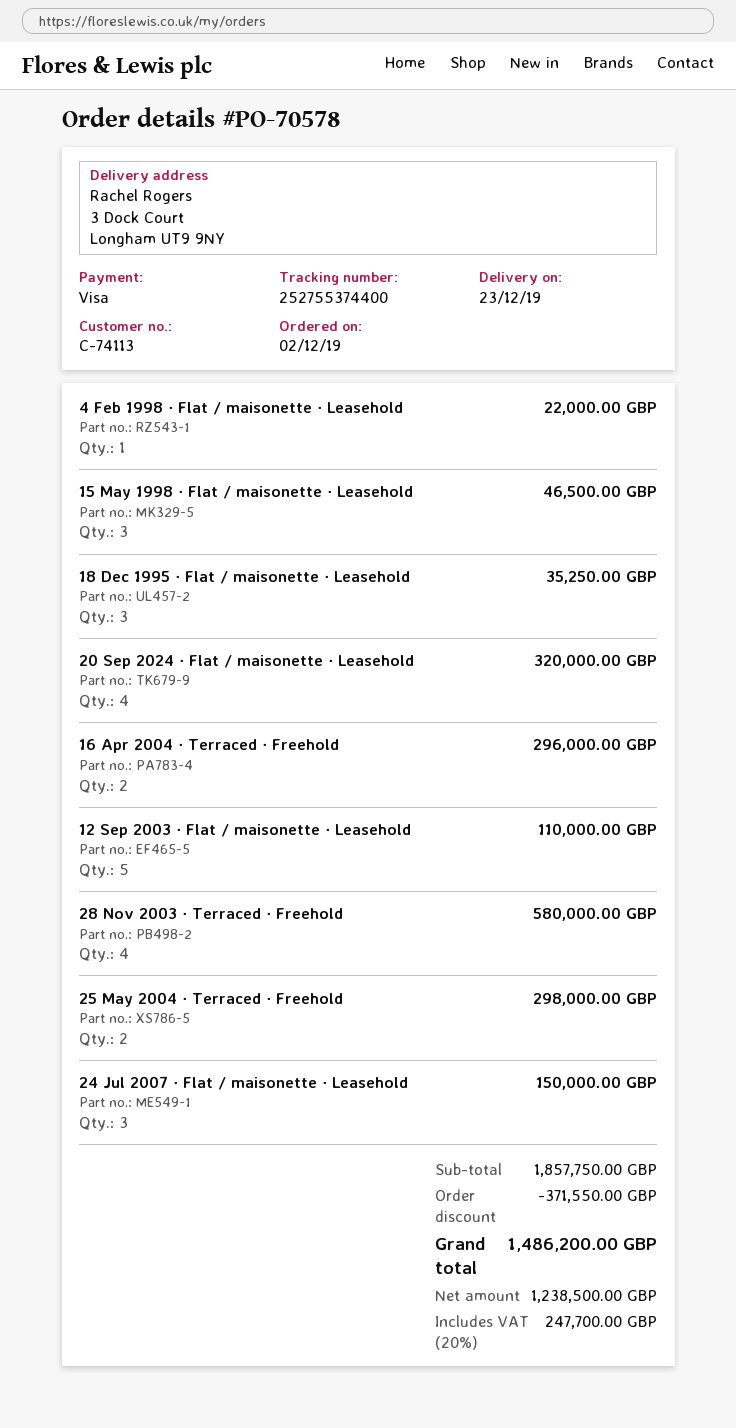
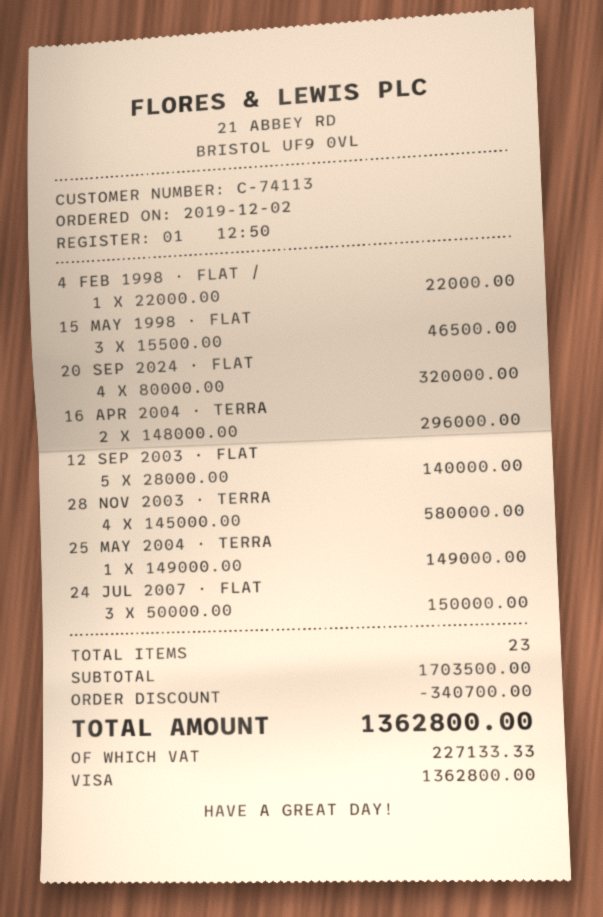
18 Dec 1995 · Flat / maisonette · Leasehold: 3 for 35250.00 -> none
12 Sep 2003 · Flat / maisonette · Leasehold: 5 for 110000.00 -> 5 for 140000.00
25 May 2004 · Terraced · Freehold: 2 for 298000.00 -> 1 for 149000.00
subtotal: 1857750.00 -> 1703500.00
discount: 371550.00 -> 340700.00
tax: 247700.00 -> 227133.33
total: 1486200.00 -> 1362800.00

